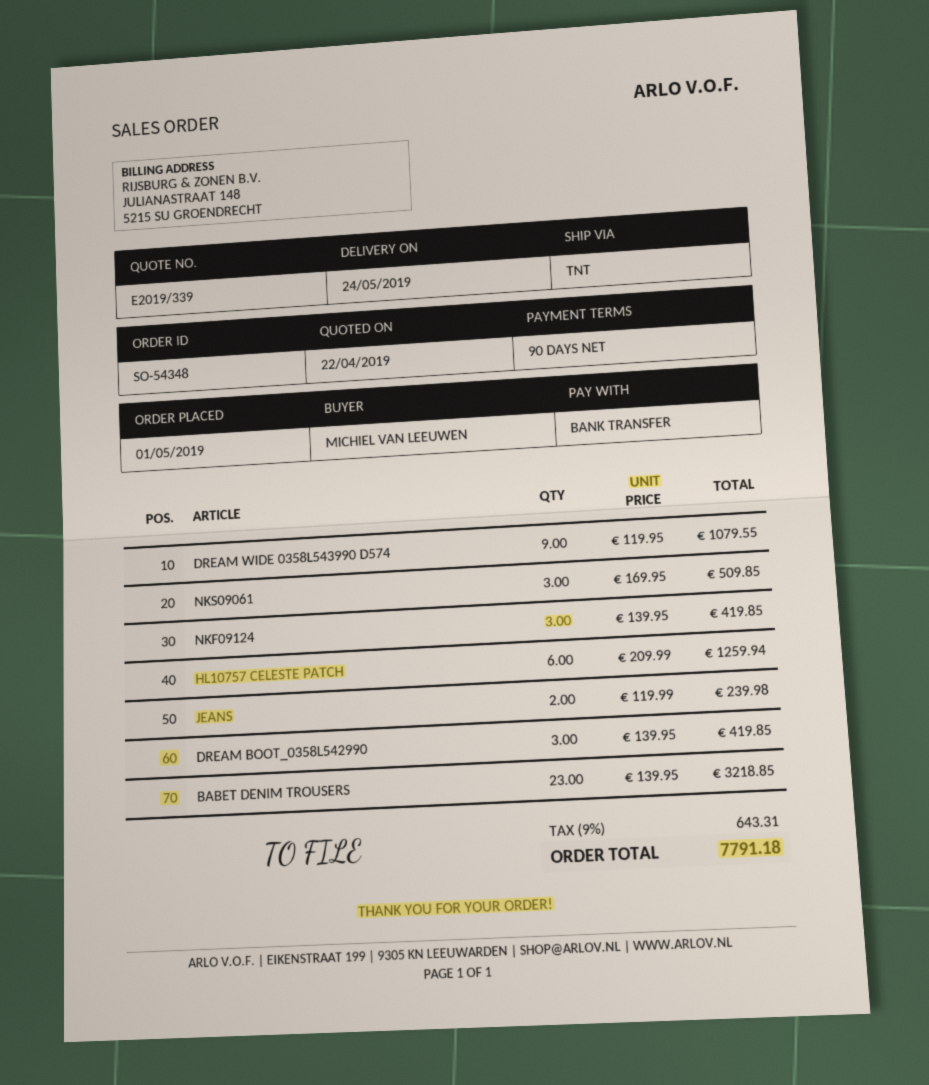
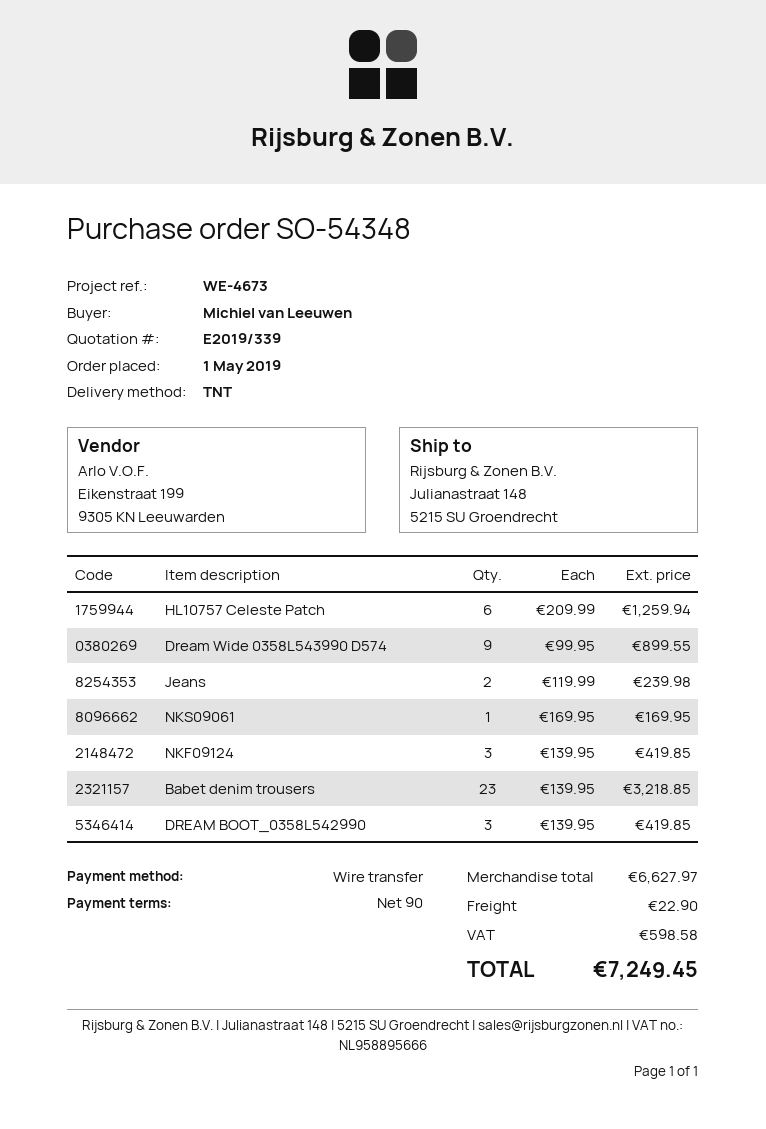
DREAM WIDE 0358L543990 D574: 9 x 119.95 = 1079.55 -> 9 x 99.95 = 899.55
NKS09061: 3 x 169.95 = 509.85 -> 1 x 169.95 = 169.95
shipping: none -> 22.90
tax: 643.31 -> 598.58
total: 7791.18 -> 7249.45

